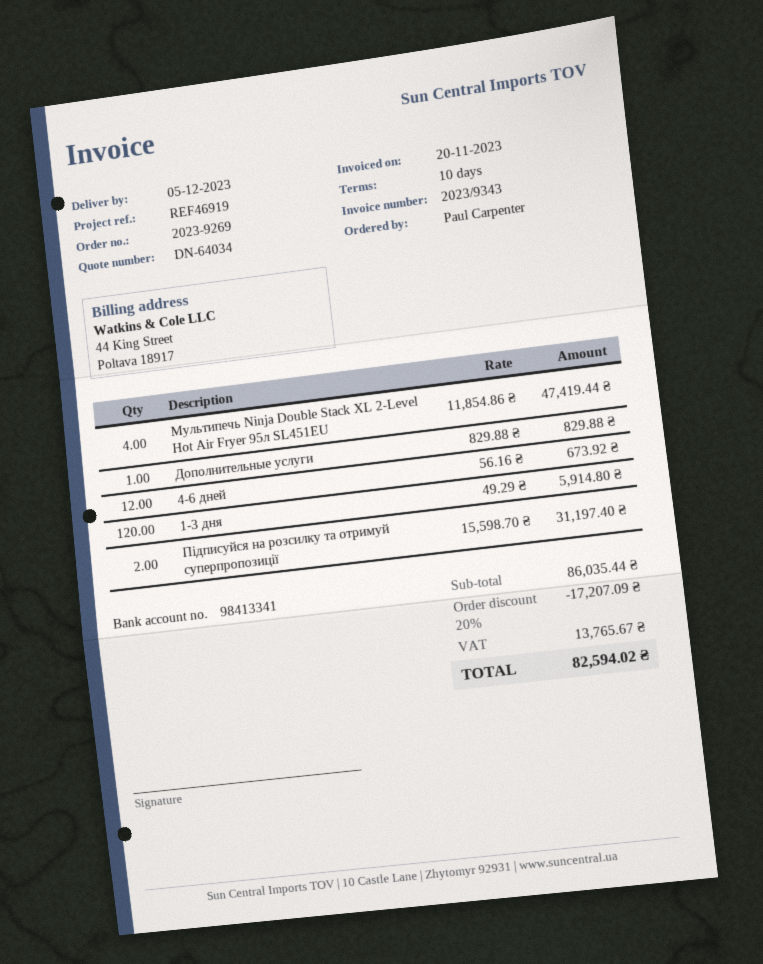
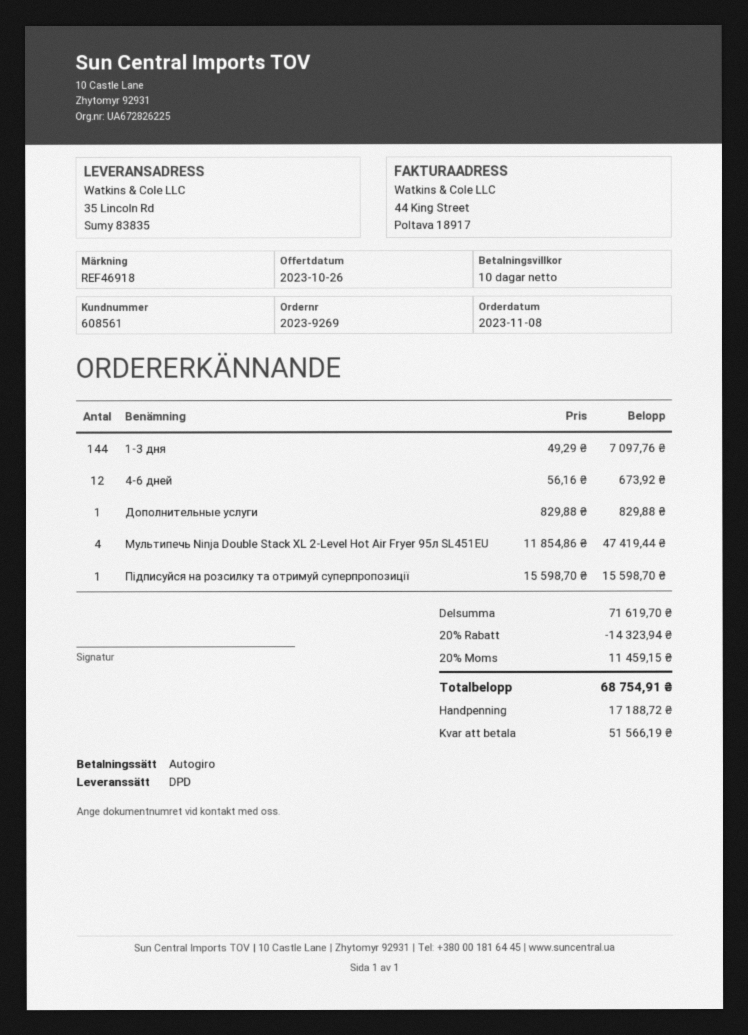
reference: REF46919 -> REF46918
1-3 дня: 120 x 49.29 = 5914.80 -> 144 x 49.29 = 7097.76
Підписуйся на розсилку та отримуй суперпропозиції: 2 x 15598.70 = 31197.40 -> 1 x 15598.70 = 15598.70
subtotal: 86035.44 -> 71619.70
discount: 20% = 17207.09 -> 20% = 14323.94
tax: 13765.67 -> 11459.15
total: 82594.02 -> 68754.91

